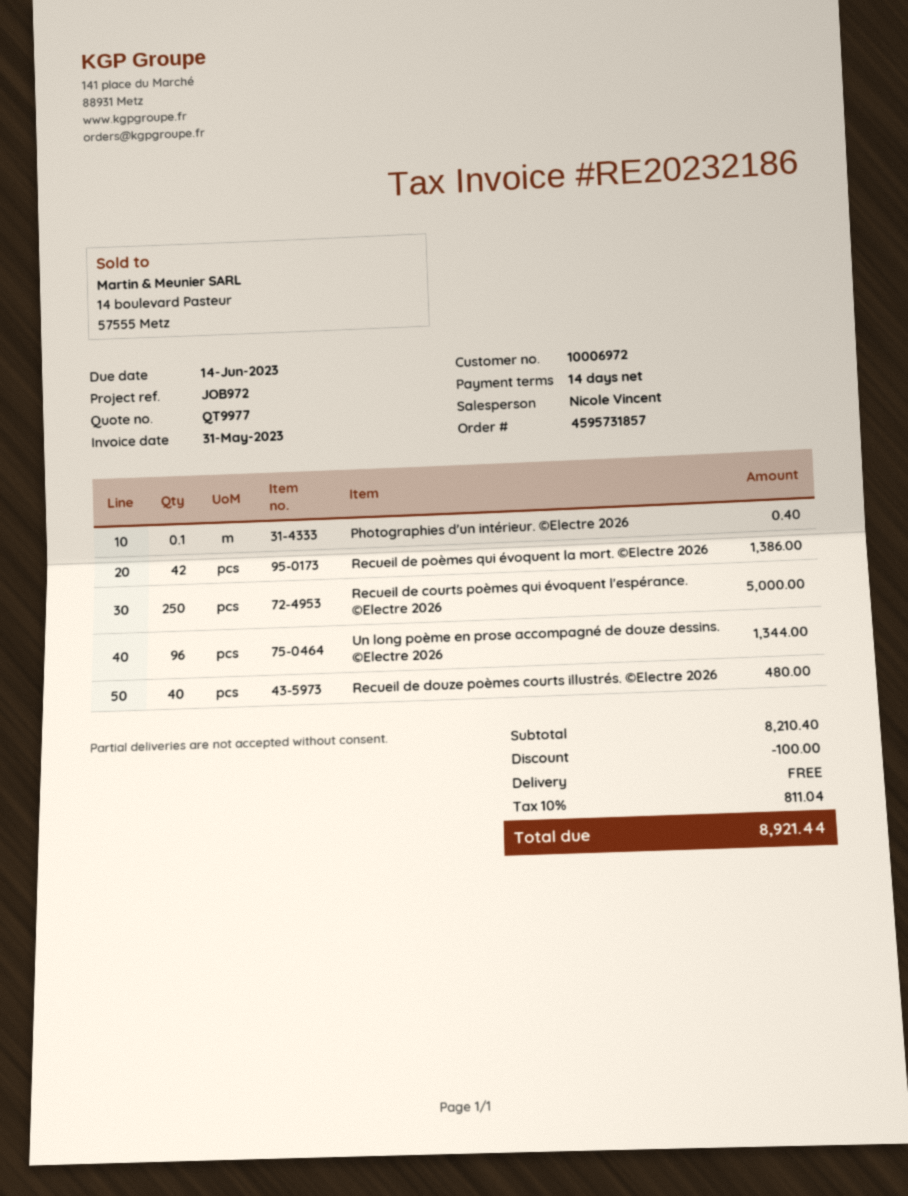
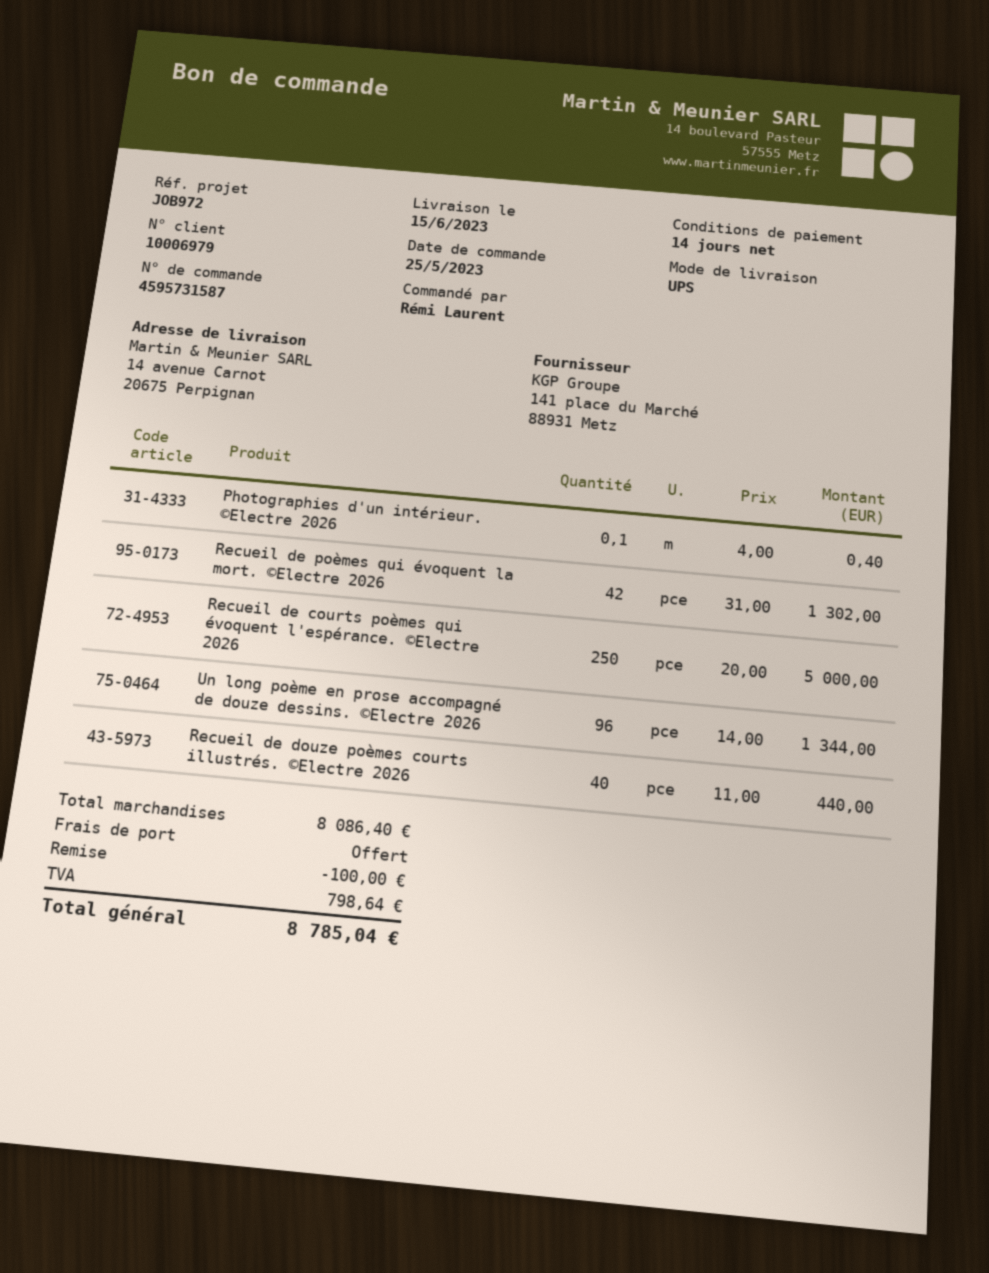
order number: 4595731857 -> 4595731587
customer number: 10006972 -> 10006979
Recueil de poèmes qui évoquent la mort. ©Electre 2026: 42 for 1386.00 -> 42 for 1302.00
Recueil de douze poèmes courts illustrés. ©Electre 2026: 40 for 480.00 -> 40 for 440.00
subtotal: 8210.40 -> 8086.40
tax: 811.04 -> 798.64
total: 8921.44 -> 8785.04

